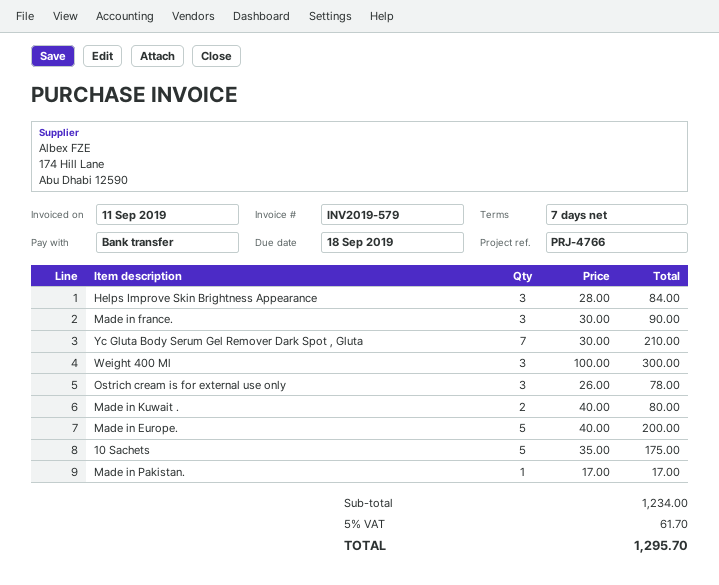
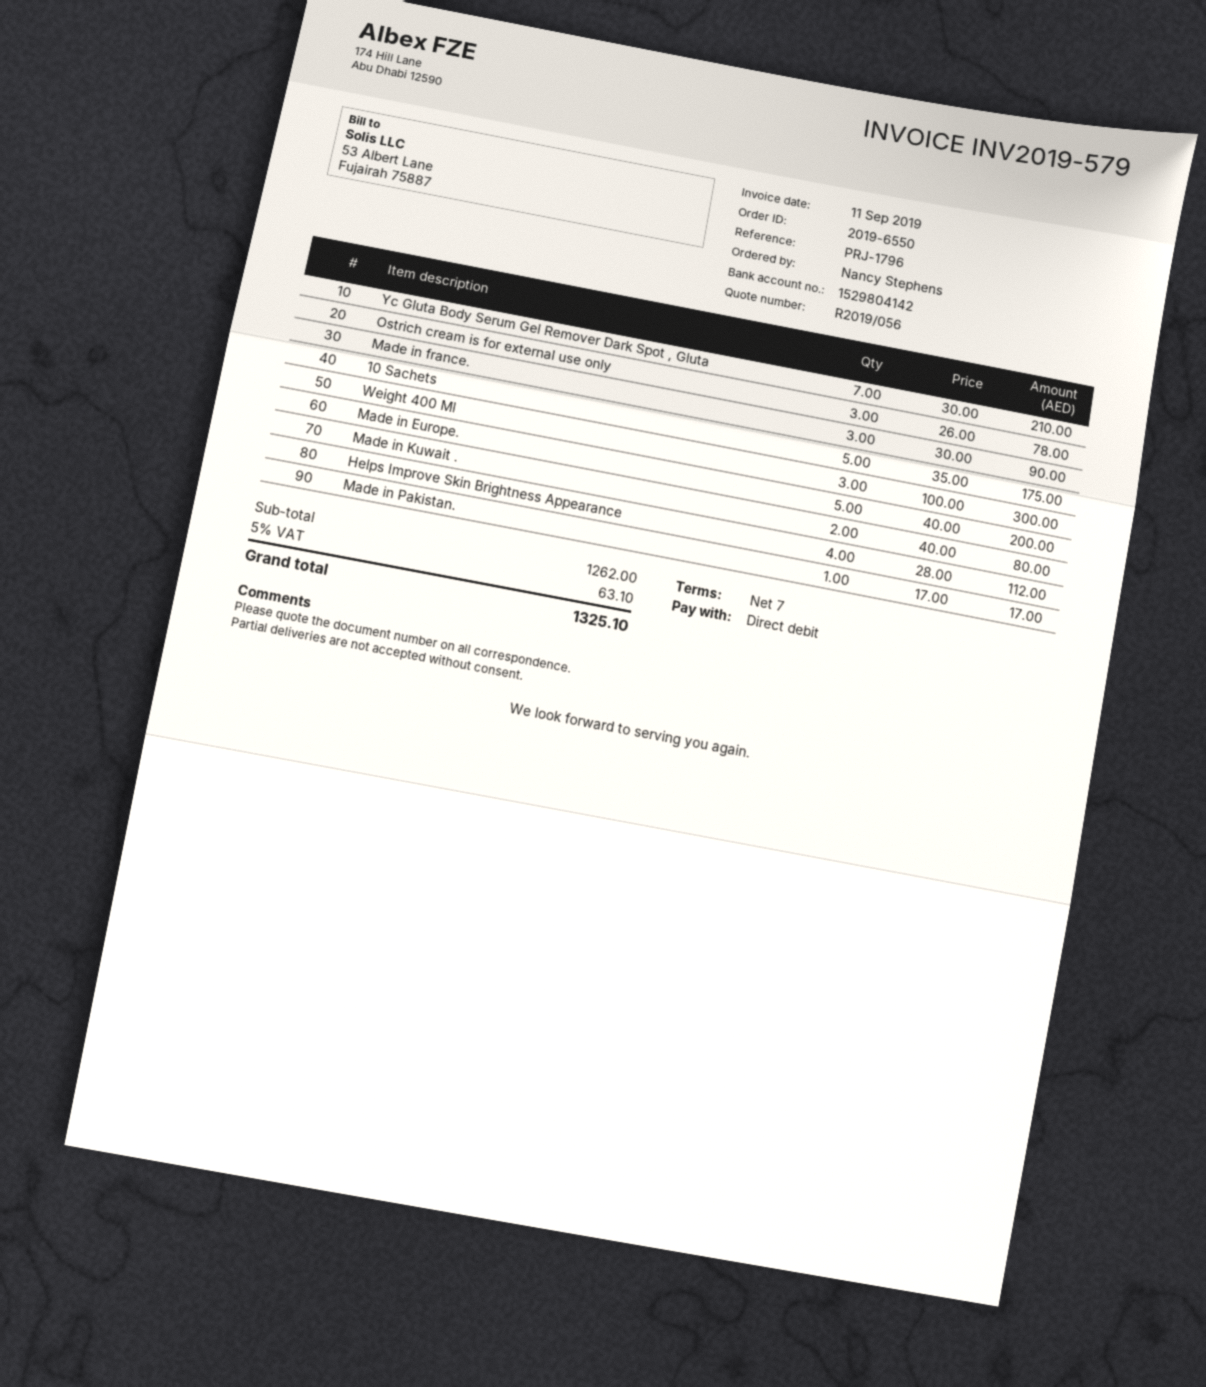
reference: PRJ-4766 -> PRJ-1796
payment method: bank transfer -> direct debit
Helps Improve Skin Brightness Appearance: 3 x 28.00 = 84.00 -> 4 x 28.00 = 112.00
subtotal: 1234.00 -> 1262.00
tax: 5% = 61.70 -> 5% = 63.10
total: 1295.70 -> 1325.10

